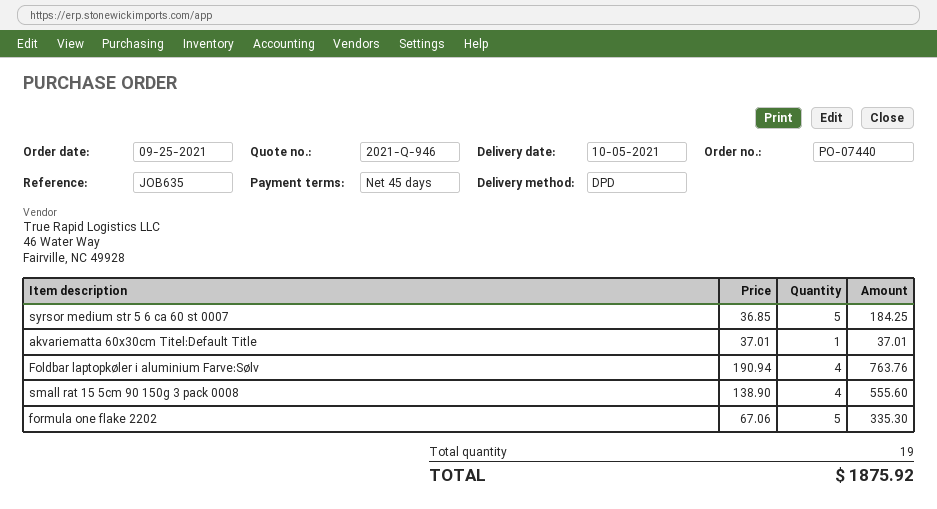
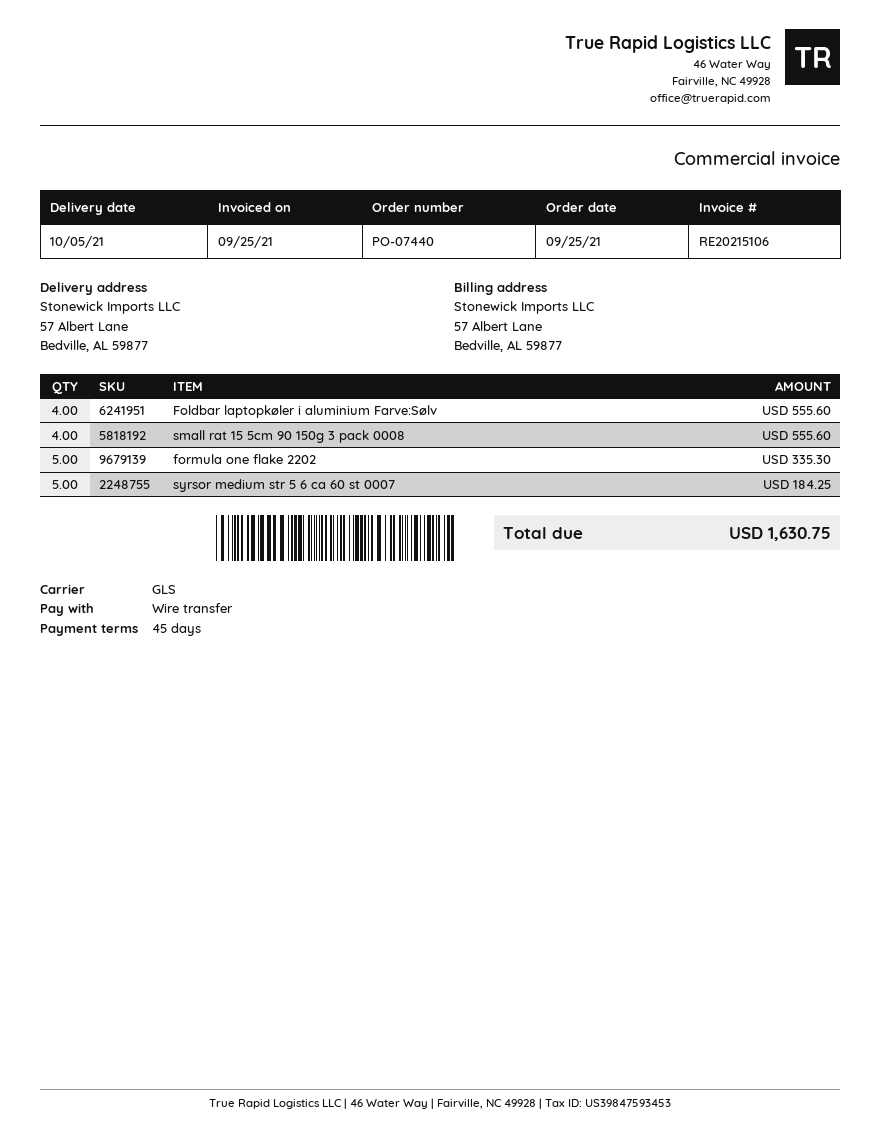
shipping method: DPD -> GLS
akvariematta 60x30cm Titel:Default Title: 1 for 37.01 -> none
Foldbar laptopkøler i aluminium Farve:Sølv: 4 for 763.76 -> 4 for 555.60
total: 1875.92 -> 1630.75

